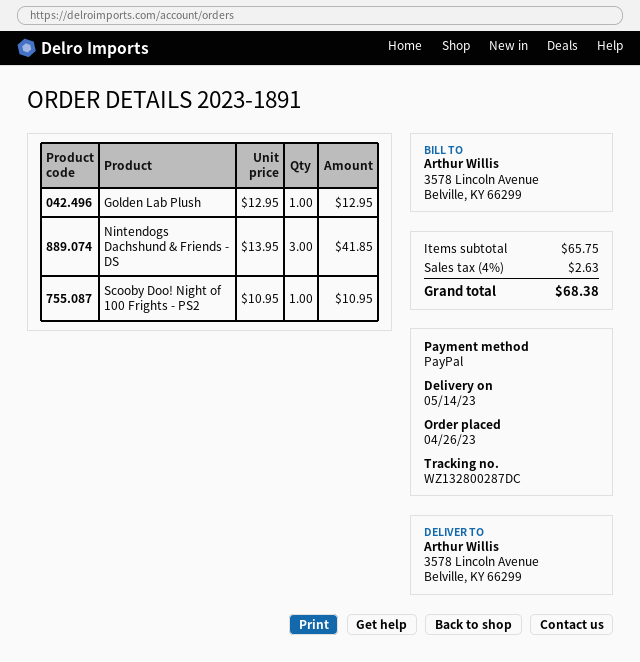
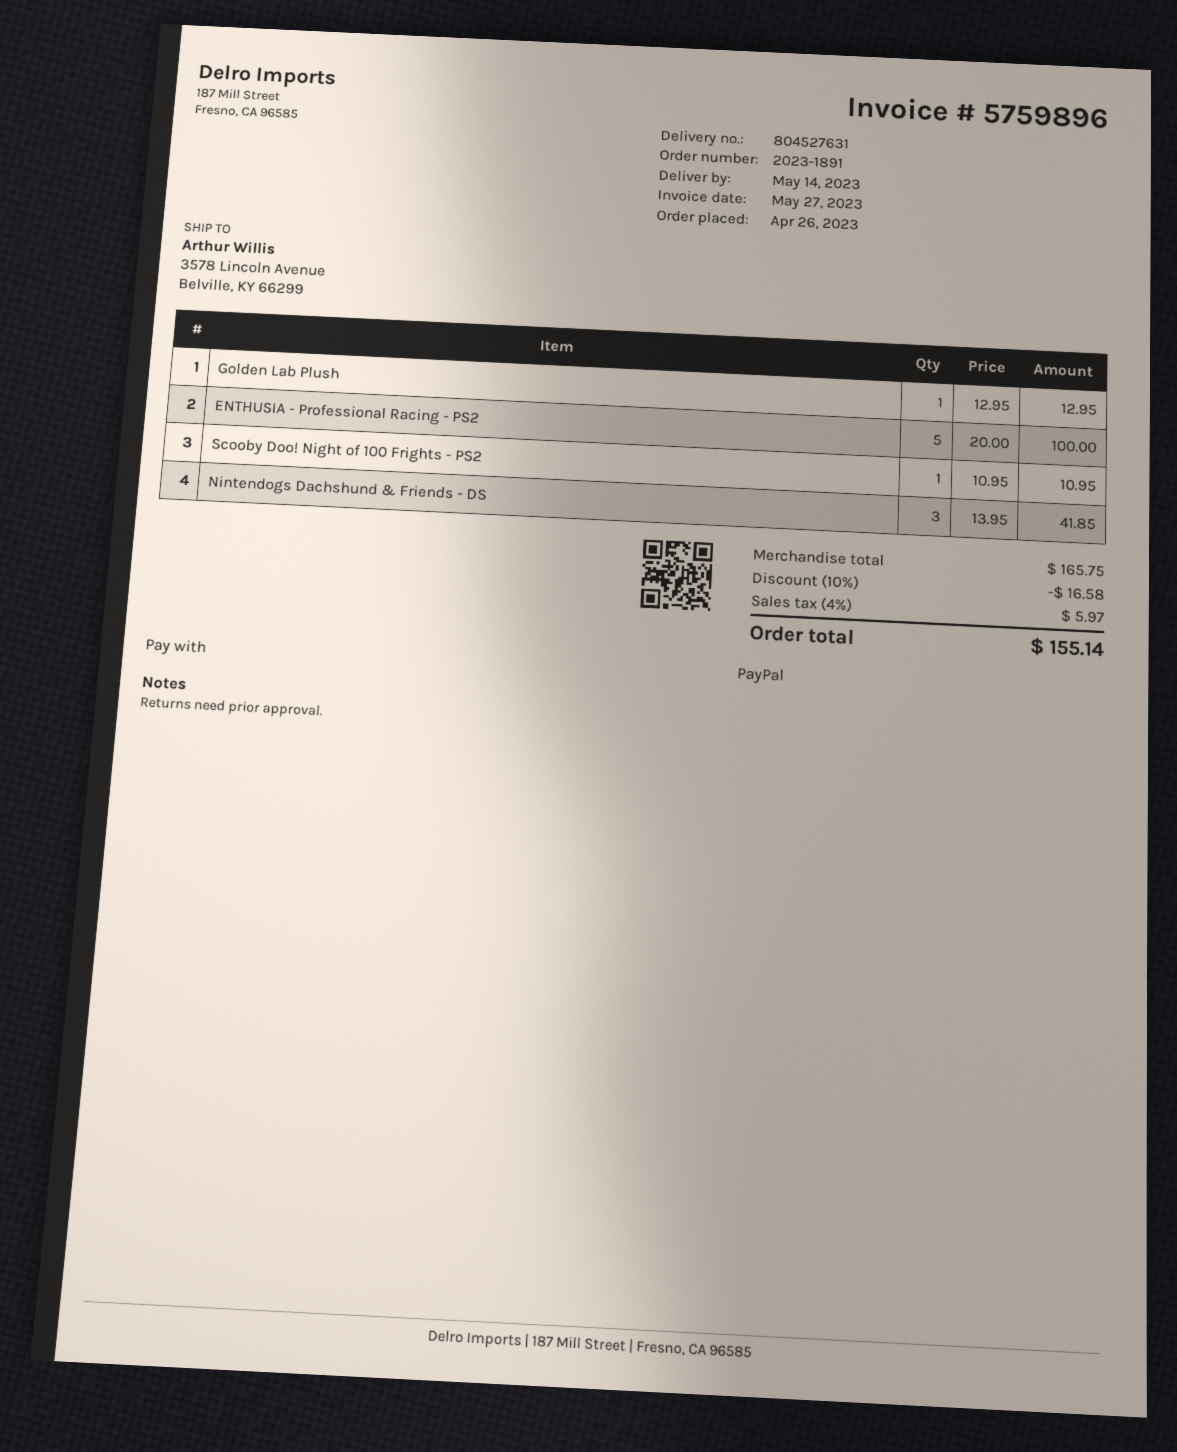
ENTHUSIA - Professional Racing - PS2: none -> 5 x 20.00 = 100.00
subtotal: 65.75 -> 165.75
discount: none -> 10% = 16.58
tax: 4% = 2.63 -> 4% = 5.97
total: 68.38 -> 155.14

